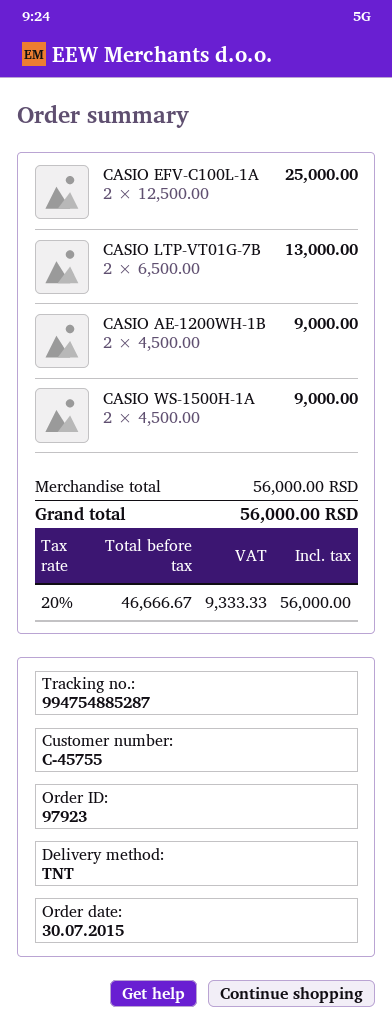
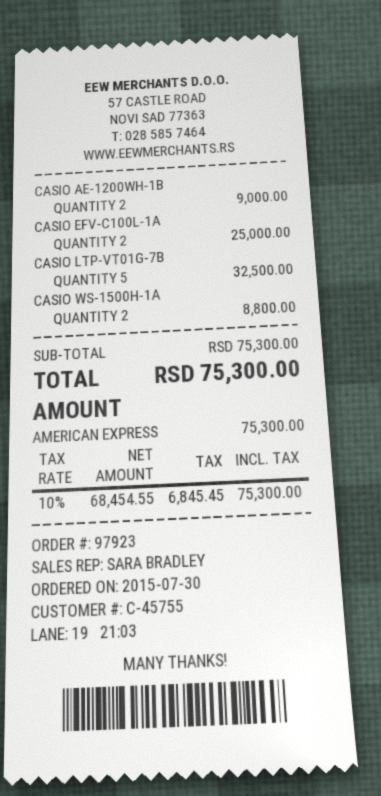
CASIO LTP-VT01G-7B: 2 for 13000.00 -> 5 for 32500.00
CASIO WS-1500H-1A: 2 for 9000.00 -> 2 for 8800.00
subtotal: 56000.00 -> 75300.00
net: 46666.67 -> 68454.55
tax: 20% = 9333.33 -> 10% = 6845.45
total: 56000.00 -> 75300.00

